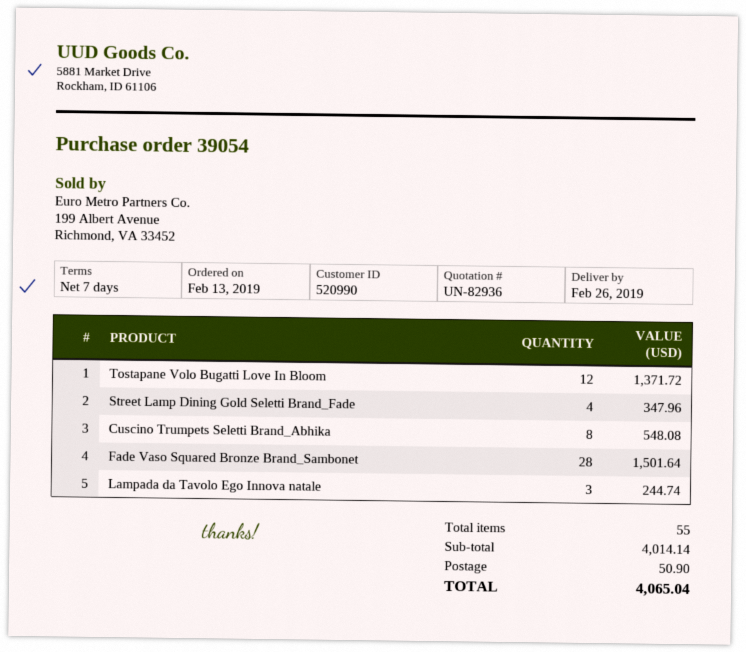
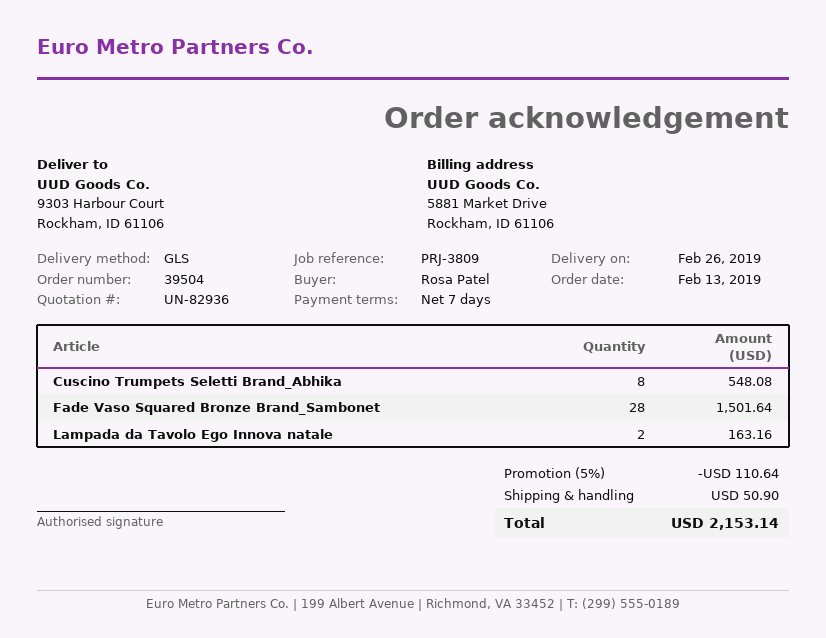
order number: 39054 -> 39504
Tostapane Volo Bugatti Love In Bloom: 12 for 1371.72 -> none
Street Lamp Dining Gold Seletti Brand_Fade: 4 for 347.96 -> none
Lampada da Tavolo Ego Innova natale: 3 for 244.74 -> 2 for 163.16
discount: none -> 5% = 110.64
total: 4065.04 -> 2153.14

